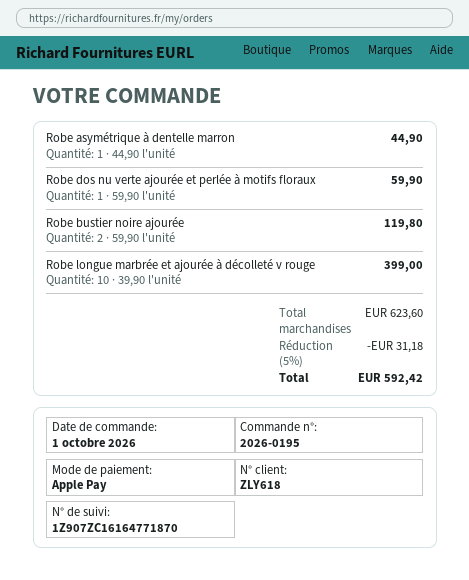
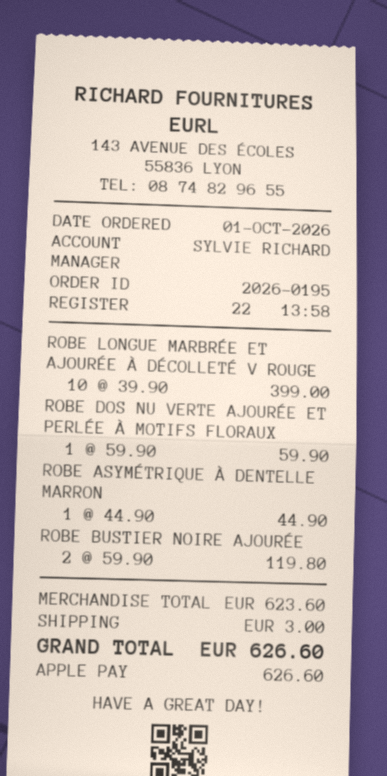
discount: 5% = 31.18 -> none
shipping: none -> 3.00
total: 592.42 -> 626.60

